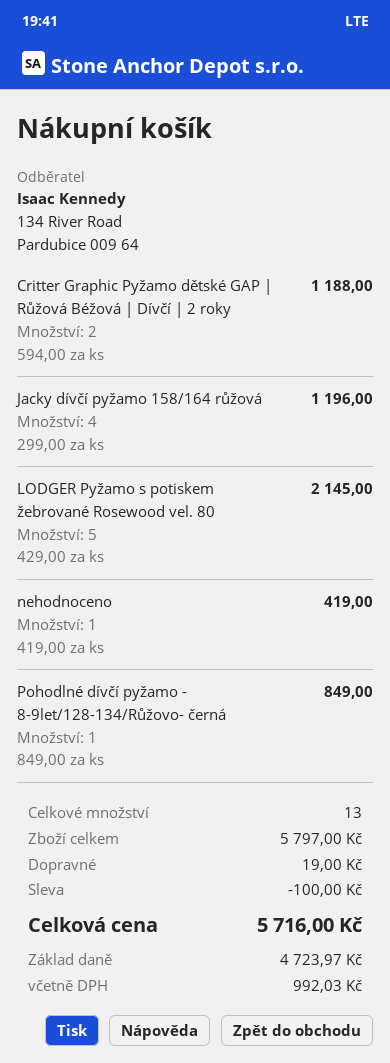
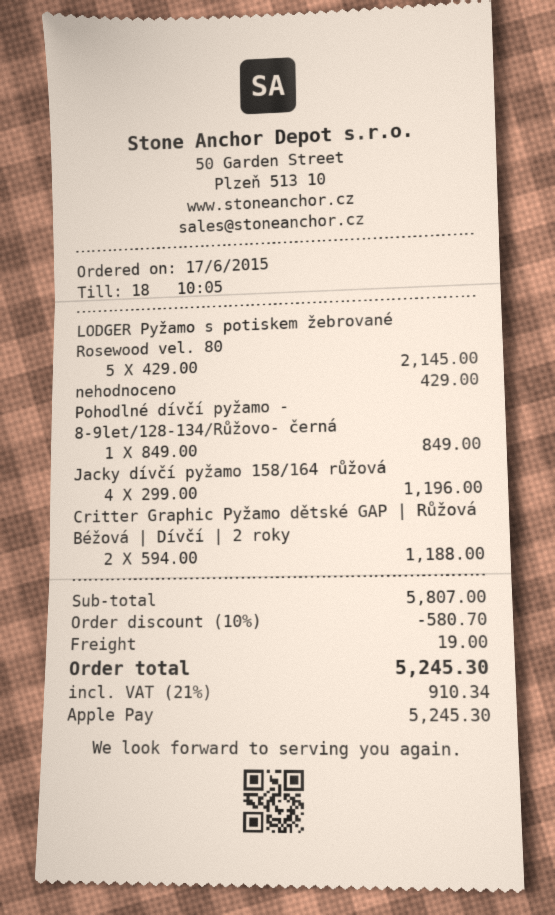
nehodnoceno: 1 x 419.00 = 419.00 -> 1 x 429.00 = 429.00
subtotal: 5797.00 -> 5807.00
discount: 100.00 -> 580.70
tax: 992.03 -> 910.34
total: 5716.00 -> 5245.30

